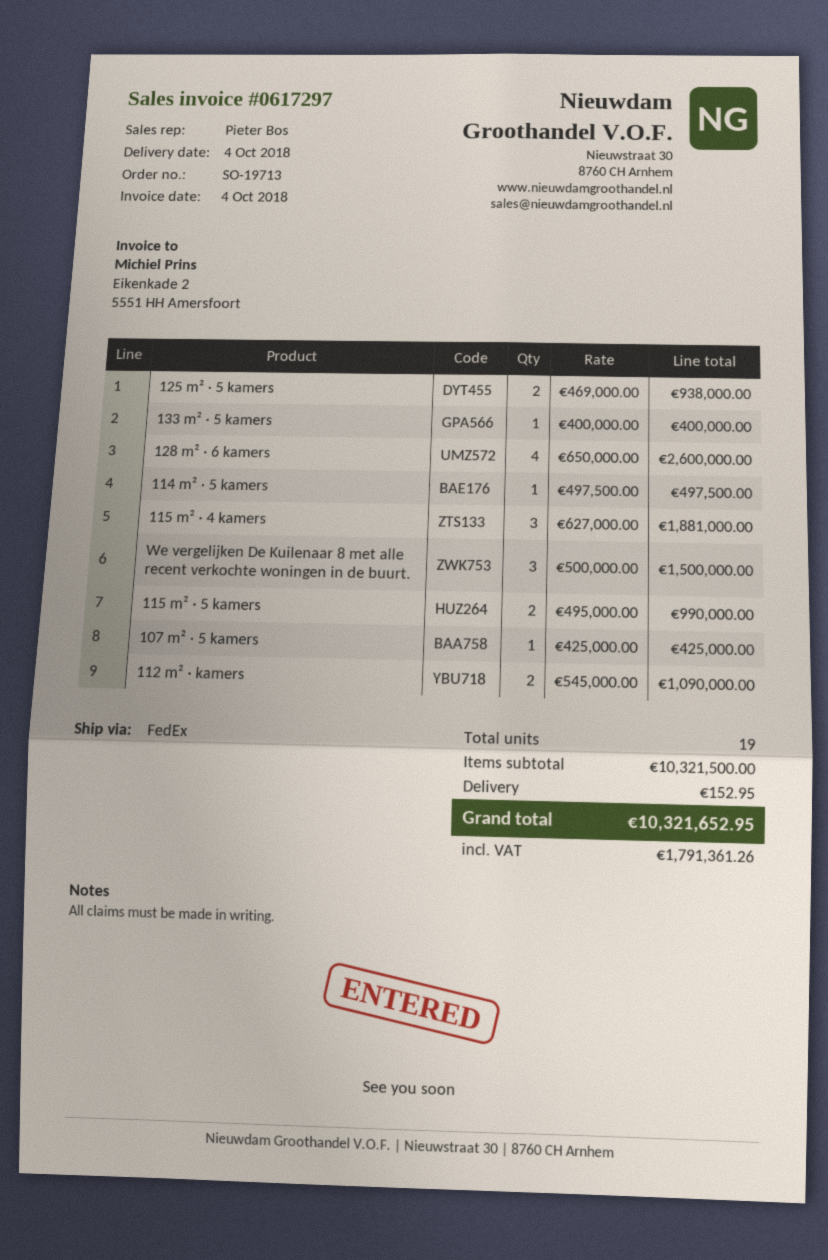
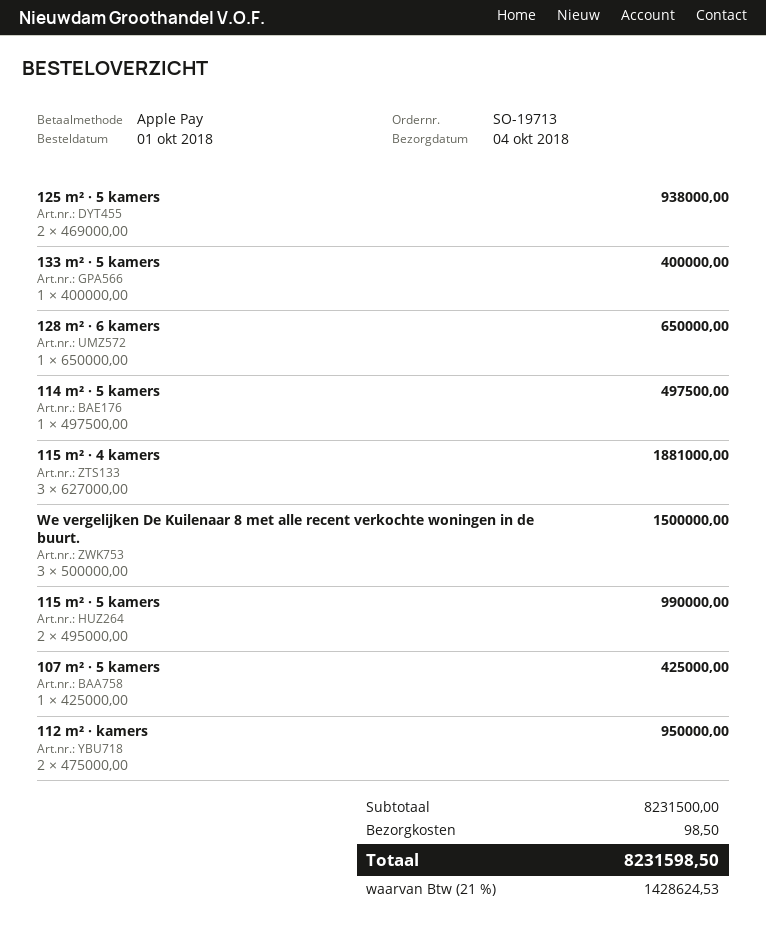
128 m² · 6 kamers: 4 x 650000.00 = 2600000.00 -> 1 x 650000.00 = 650000.00
112 m² · kamers: 2 x 545000.00 = 1090000.00 -> 2 x 475000.00 = 950000.00
subtotal: 10321500.00 -> 8231500.00
shipping: 152.95 -> 98.50
tax: 1791361.26 -> 1428624.53
total: 10321652.95 -> 8231598.50

